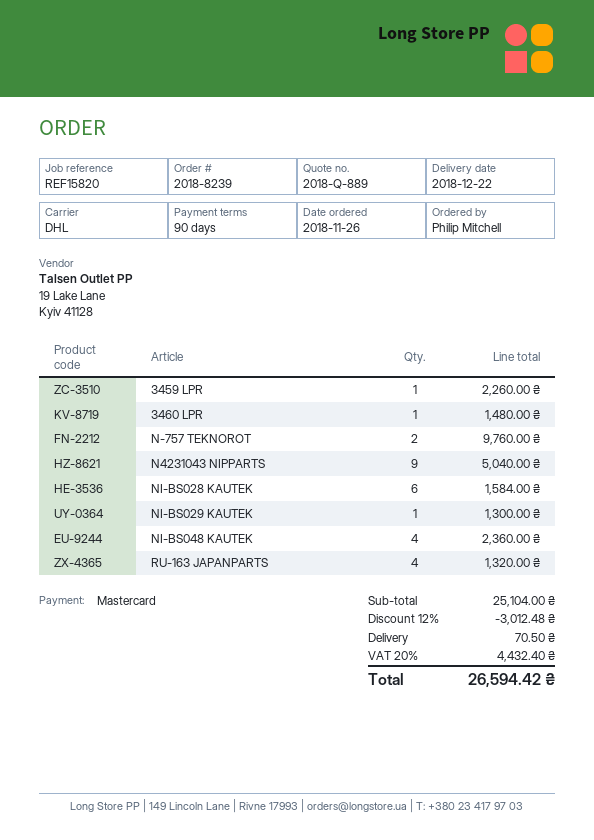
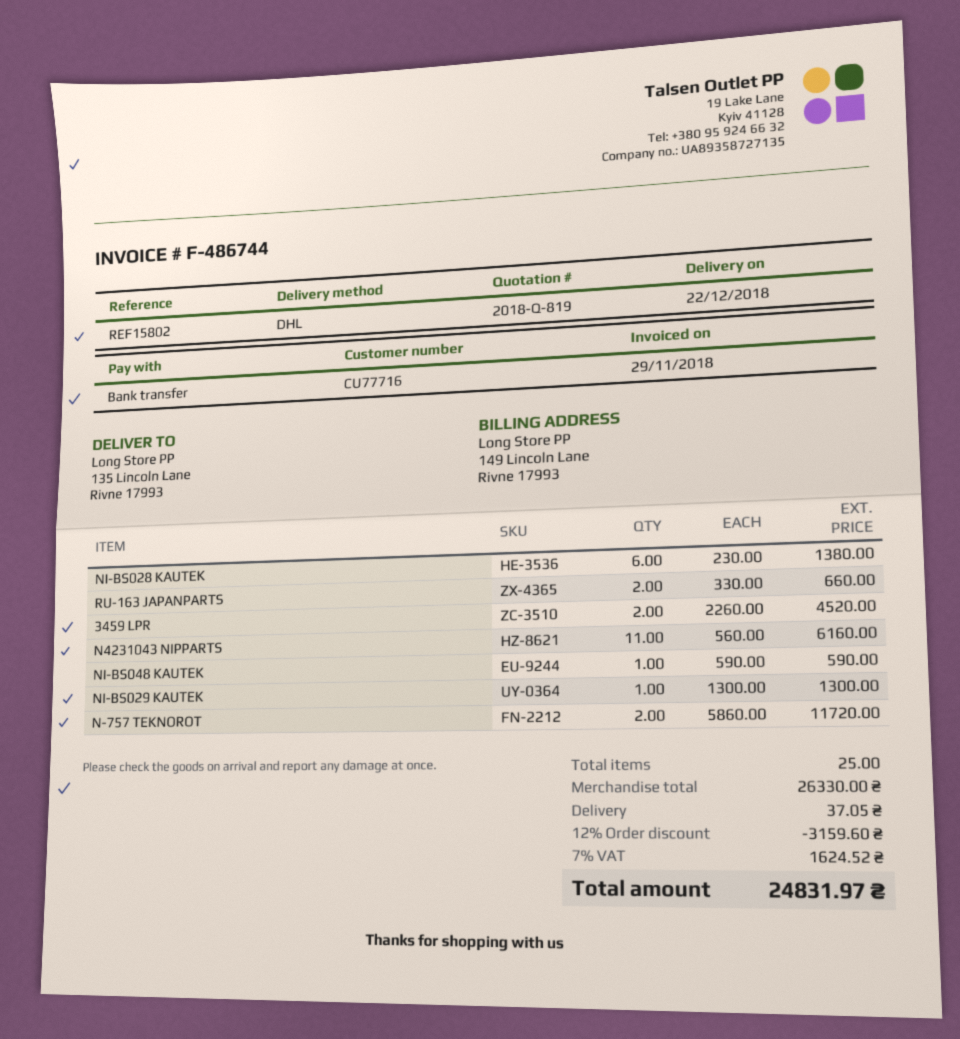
quote number: 2018-Q-889 -> 2018-Q-819
reference: REF15820 -> REF15802
payment method: Mastercard -> bank transfer
3459 LPR: 1 for 2260.00 -> 2 for 4520.00
3460 LPR: 1 for 1480.00 -> none
N-757 TEKNOROT: 2 for 9760.00 -> 2 for 11720.00
N4231043 NIPPARTS: 9 for 5040.00 -> 11 for 6160.00
NI-BS028 KAUTEK: 6 for 1584.00 -> 6 for 1380.00
NI-BS048 KAUTEK: 4 for 2360.00 -> 1 for 590.00
RU-163 JAPANPARTS: 4 for 1320.00 -> 2 for 660.00
subtotal: 25104.00 -> 26330.00
discount: 12% = 3012.48 -> 12% = 3159.60
shipping: 70.50 -> 37.05
tax: 20% = 4432.40 -> 7% = 1624.52
total: 26594.42 -> 24831.97

